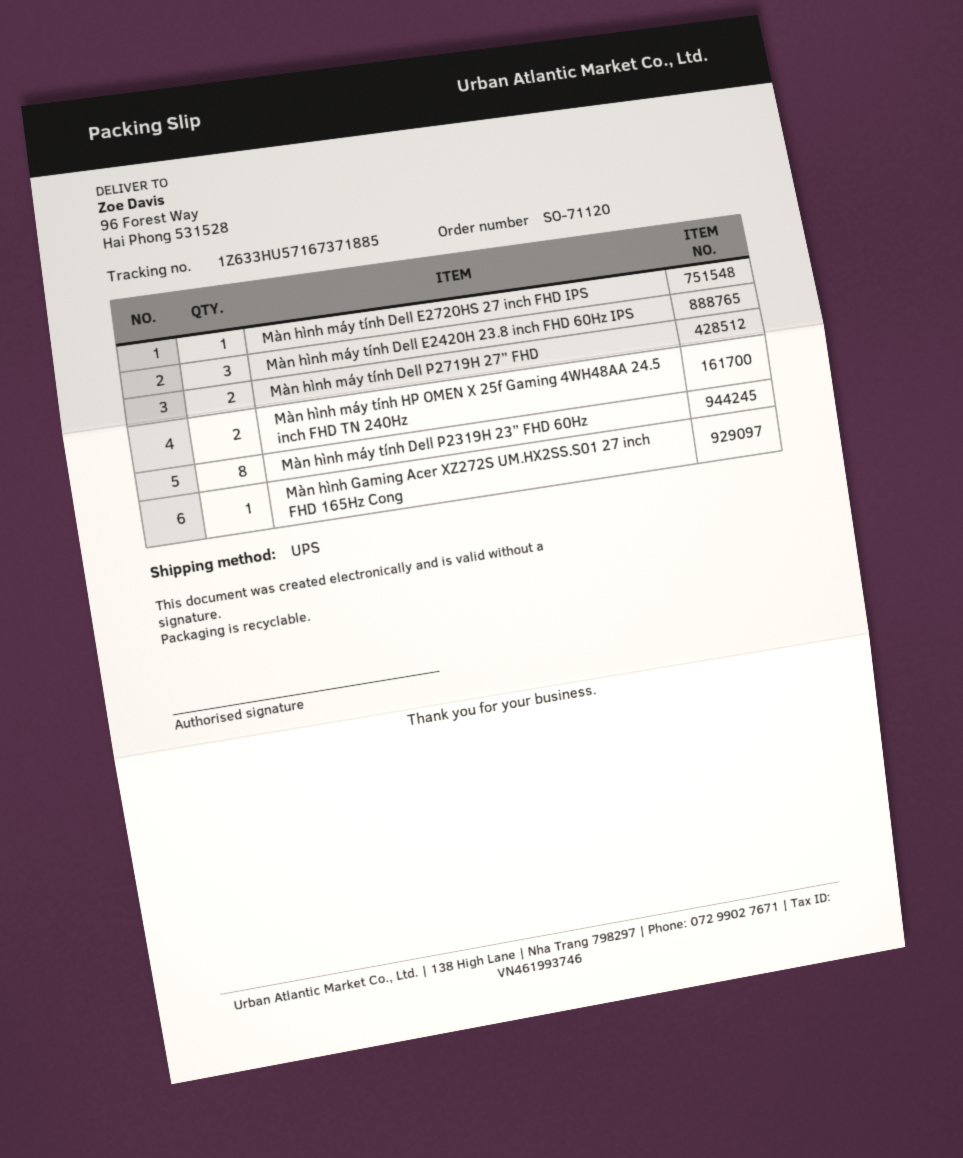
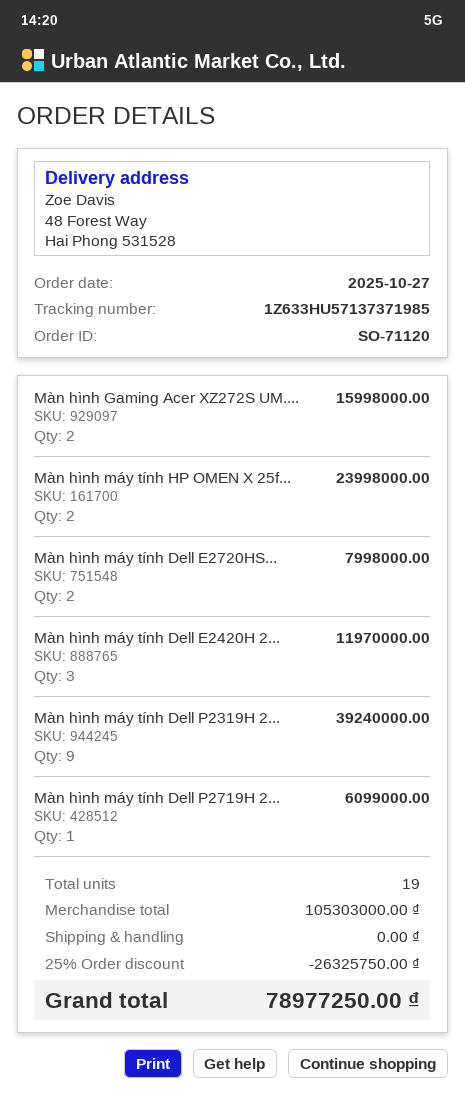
tracking number: 1Z633HU57167371885 -> 1Z633HU57137371985
ship to: 96 Forest Way, Hai Phong 531528 -> 48 Forest Way, Hai Phong 531528
Màn hình máy tính Dell E2720HS 27 inch FHD IPS: 1 -> 2
Màn hình máy tính Dell P2719H 27” FHD: 2 -> 1
Màn hình máy tính Dell P2319H 23” FHD 60Hz: 8 -> 9
Màn hình Gaming Acer XZ272S UM.HX2SS.S01 27 inch FHD 165Hz Cong: 1 -> 2

